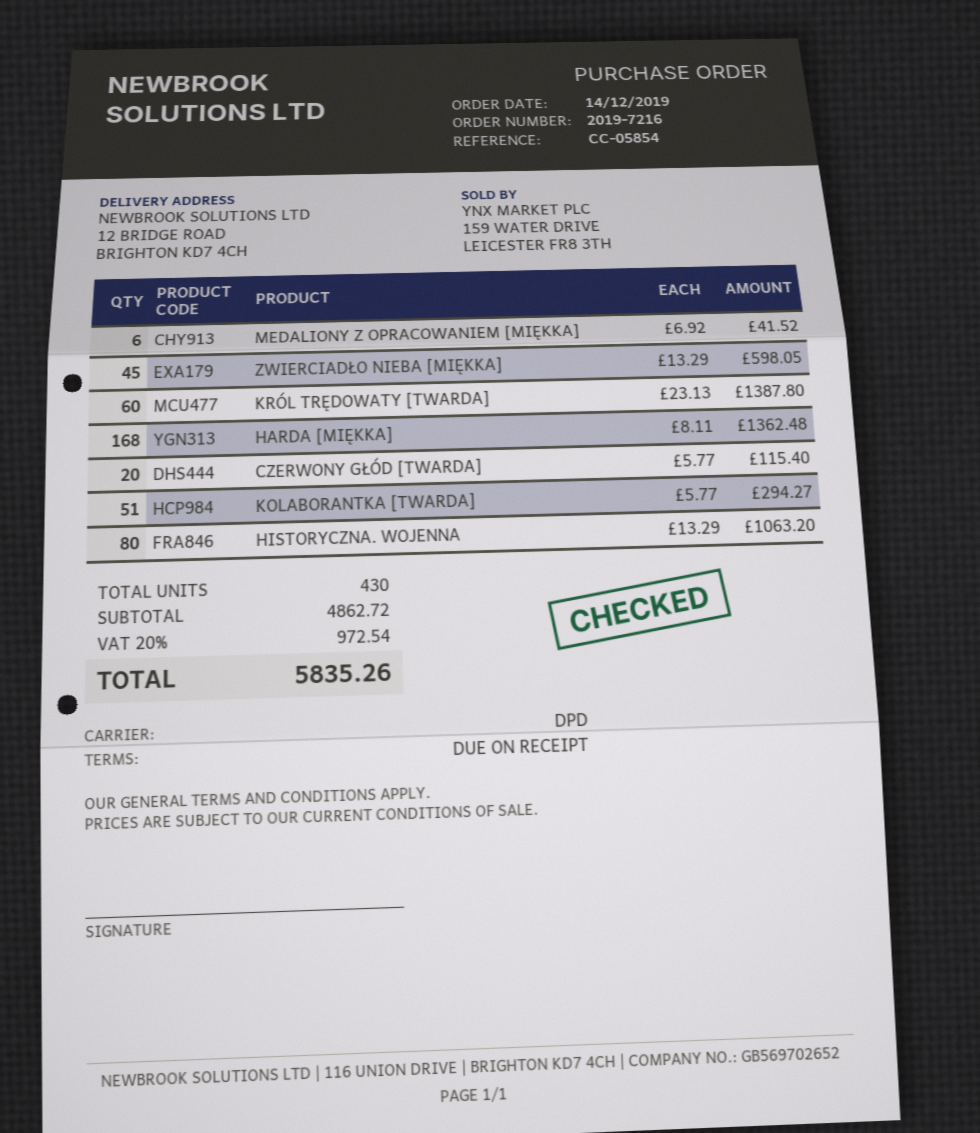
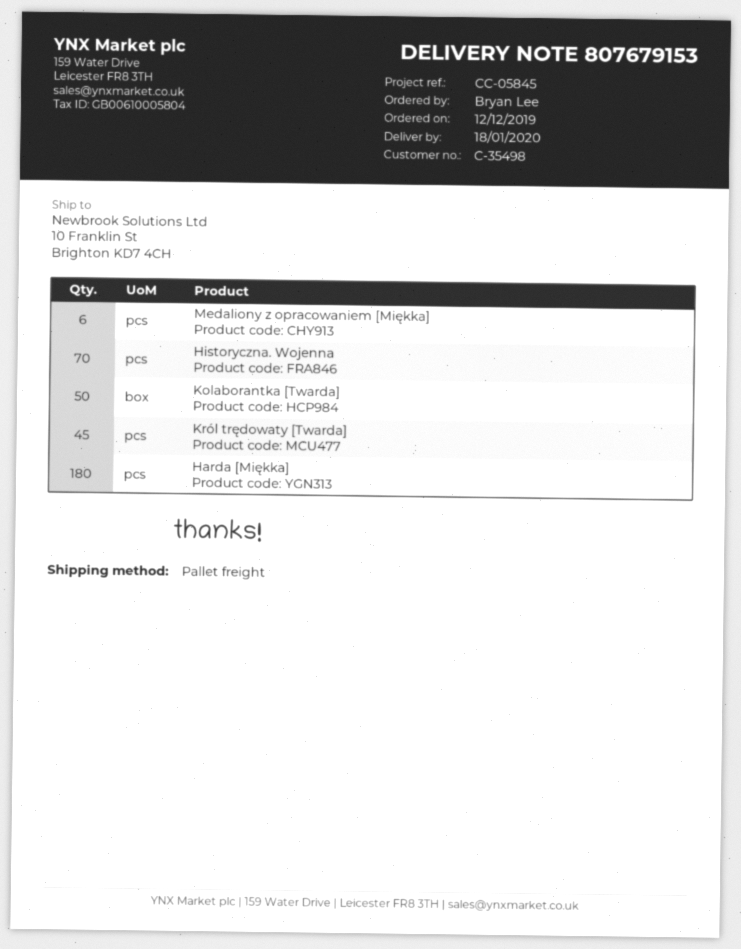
order date: 2019-12-14 -> 2019-12-12
reference: CC-05854 -> CC-05845
shipping method: DPD -> pallet freight
ship to: 12 BRIDGE ROAD, BRIGHTON KD7 4CH -> 10 Franklin St, Brighton KD7 4CH
ZWIERCIADŁO NIEBA [MIĘKKA]: 45 -> none
KRÓL TRĘDOWATY [TWARDA]: 60 -> 45
HARDA [MIĘKKA]: 168 -> 180
CZERWONY GŁÓD [TWARDA]: 20 -> none
KOLABORANTKA [TWARDA]: 51 -> 50
HISTORYCZNA. WOJENNA: 80 -> 70

